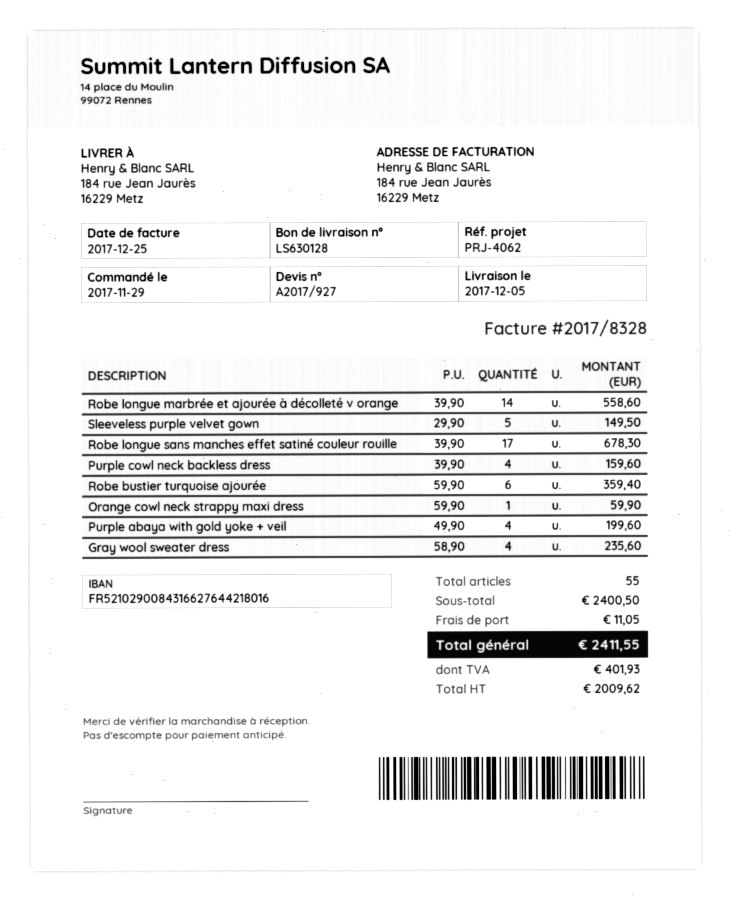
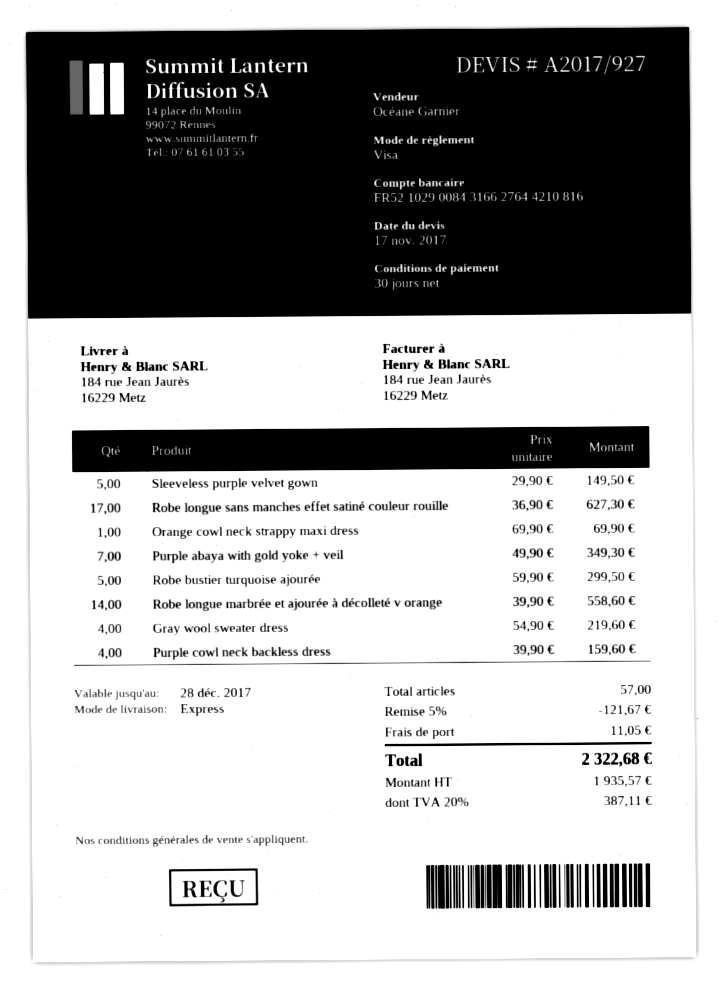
bank account: FR5210290084316627644218016 -> FR5210290084316627644210816
Robe longue sans manches effet satiné couleur rouille: 17 x 39.90 = 678.30 -> 17 x 36.90 = 627.30
Robe bustier turquoise ajourée: 6 x 59.90 = 359.40 -> 5 x 59.90 = 299.50
Orange cowl neck strappy maxi dress: 1 x 59.90 = 59.90 -> 1 x 69.90 = 69.90
Purple abaya with gold yoke + veil: 4 x 49.90 = 199.60 -> 7 x 49.90 = 349.30
Gray wool sweater dress: 4 x 58.90 = 235.60 -> 4 x 54.90 = 219.60
total quantity: 55 -> 57
discount: none -> 5% = 121.67
net: 2009.62 -> 1935.57
tax: 401.93 -> 387.11
total: 2411.55 -> 2322.68

